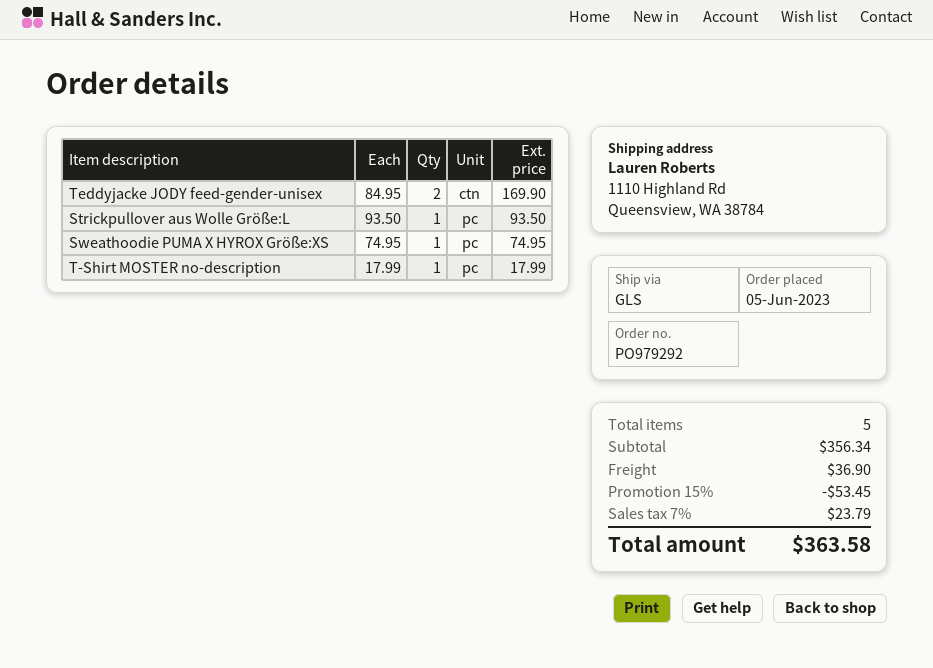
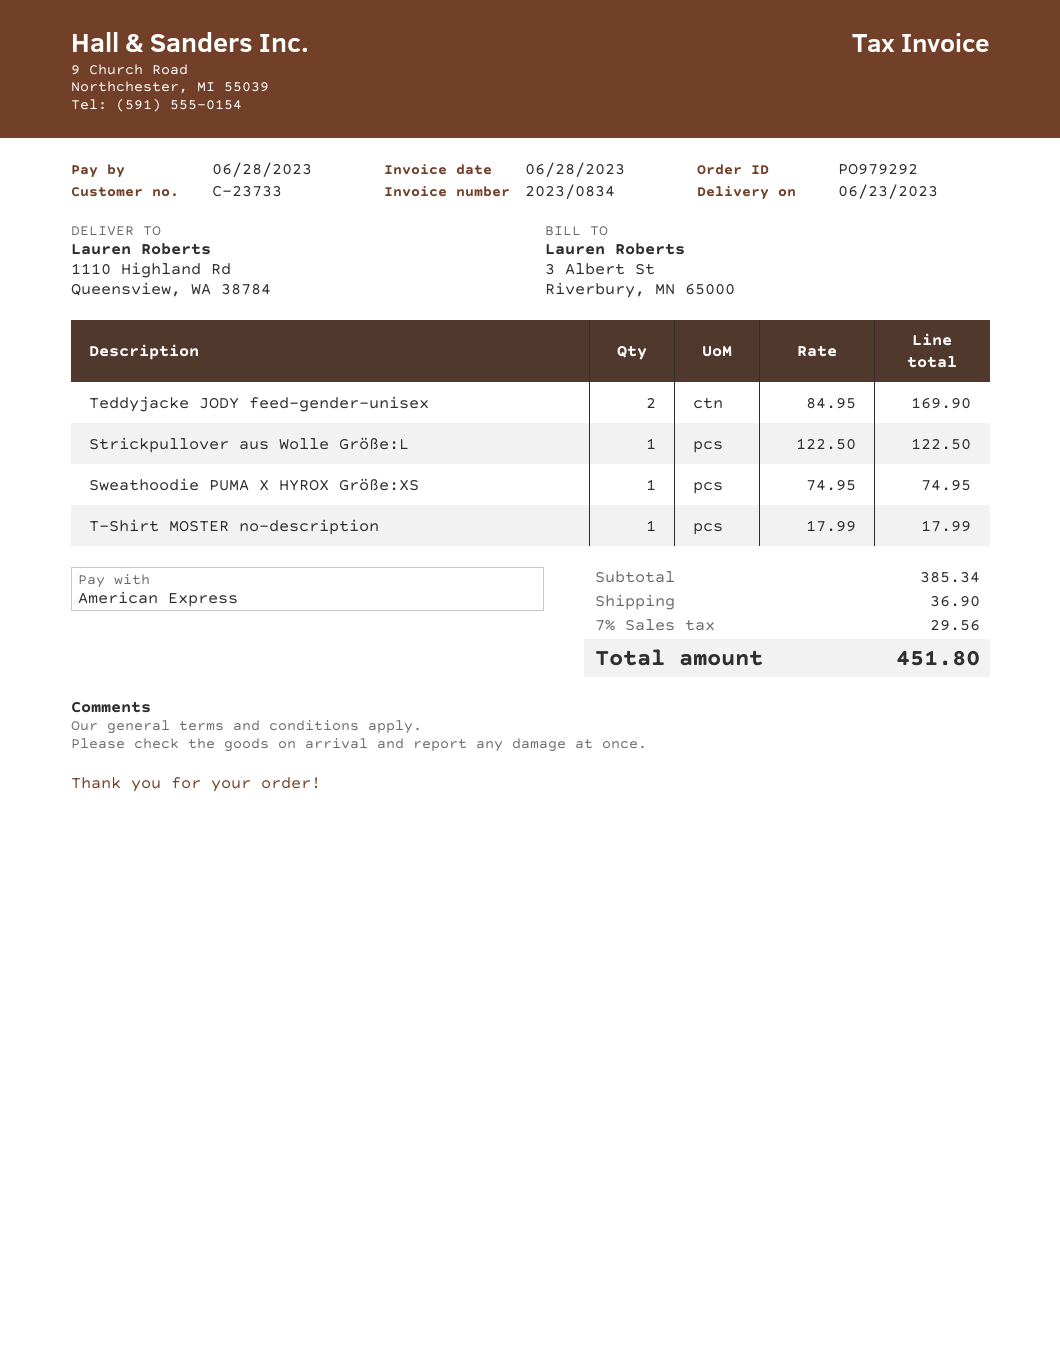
Strickpullover aus Wolle Größe:L: 1 x 93.50 = 93.50 -> 1 x 122.50 = 122.50
subtotal: 356.34 -> 385.34
discount: 15% = 53.45 -> none
tax: 7% = 23.79 -> 7% = 29.56
total: 363.58 -> 451.80

